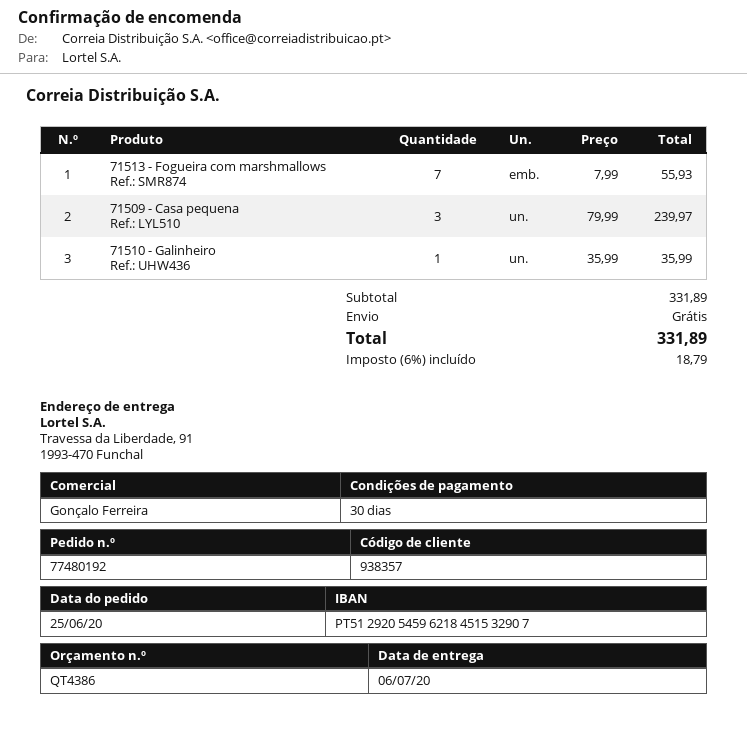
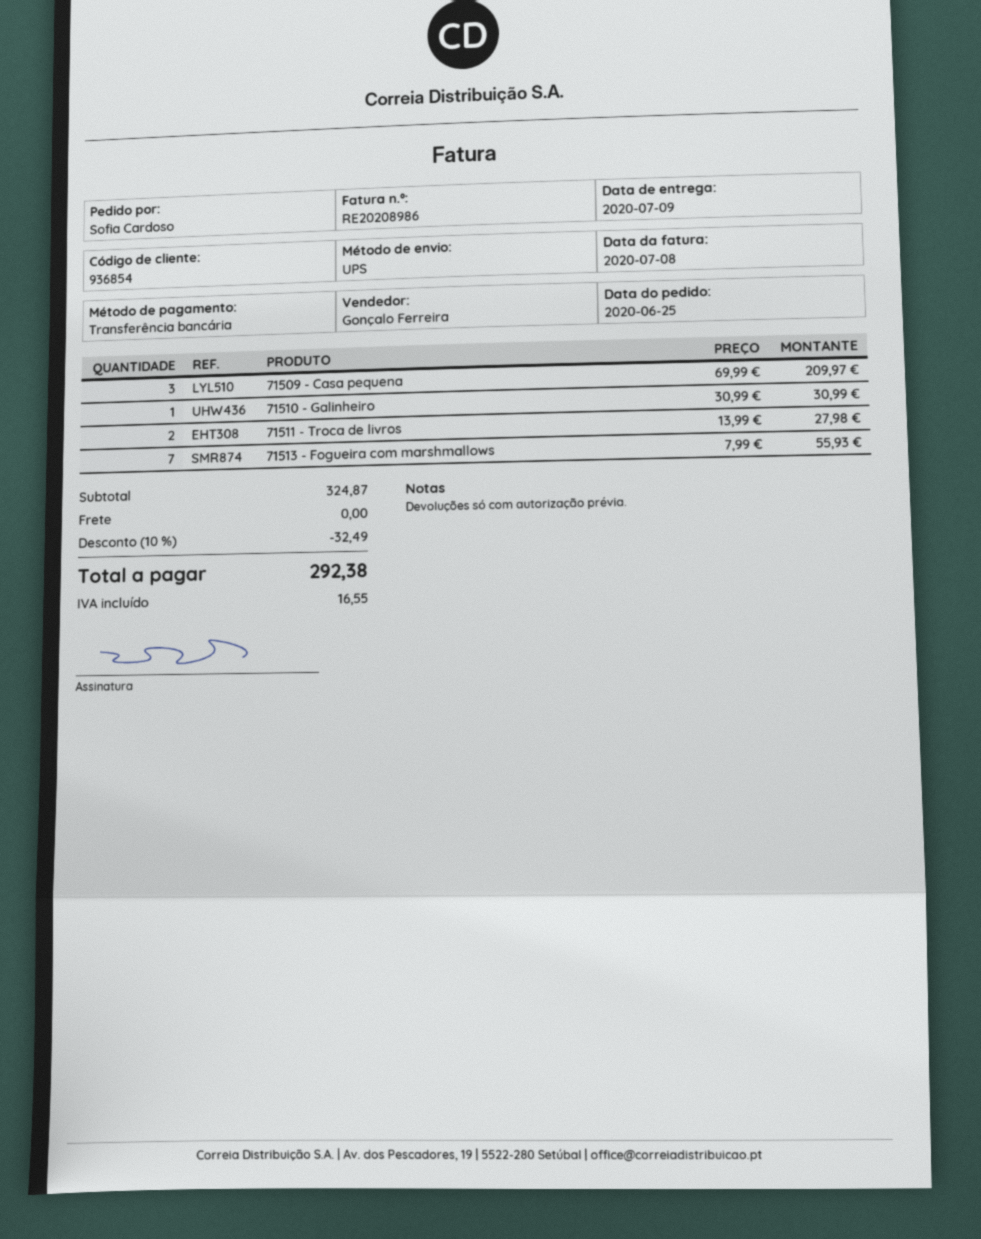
delivery date: 2020-07-06 -> 2020-07-09
customer number: 938357 -> 936854
71509 - Casa pequena: 3 x 79.99 = 239.97 -> 3 x 69.99 = 209.97
71510 - Galinheiro: 1 x 35.99 = 35.99 -> 1 x 30.99 = 30.99
71511 - Troca de livros: none -> 2 x 13.99 = 27.98
subtotal: 331.89 -> 324.87
discount: none -> 10% = 32.49
tax: 18.79 -> 16.55
total: 331.89 -> 292.38

